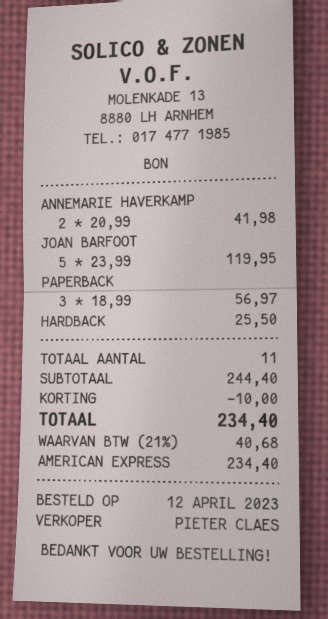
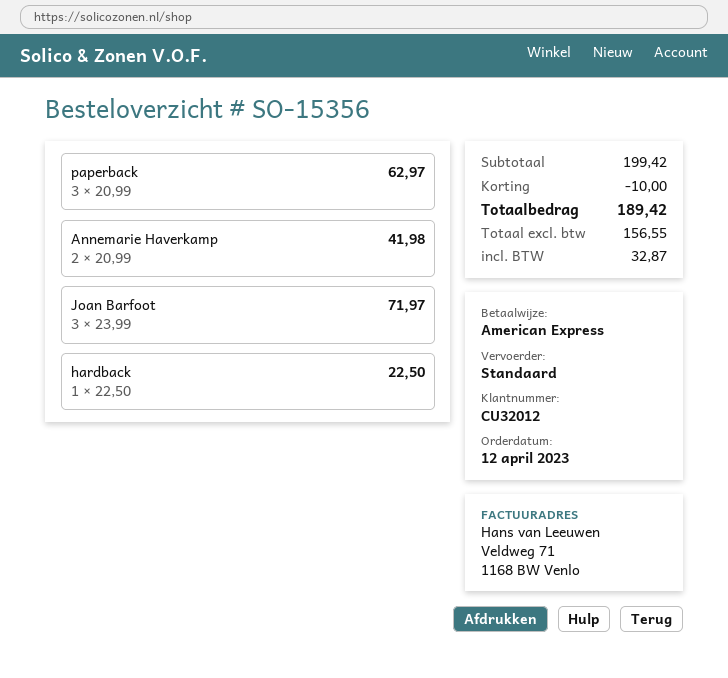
JOAN BARFOOT: 5 x 23.99 = 119.95 -> 3 x 23.99 = 71.97
PAPERBACK: 3 x 18.99 = 56.97 -> 3 x 20.99 = 62.97
HARDBACK: 1 x 25.50 = 25.50 -> 1 x 22.50 = 22.50
subtotal: 244.40 -> 199.42
tax: 40.68 -> 32.87
total: 234.40 -> 189.42

